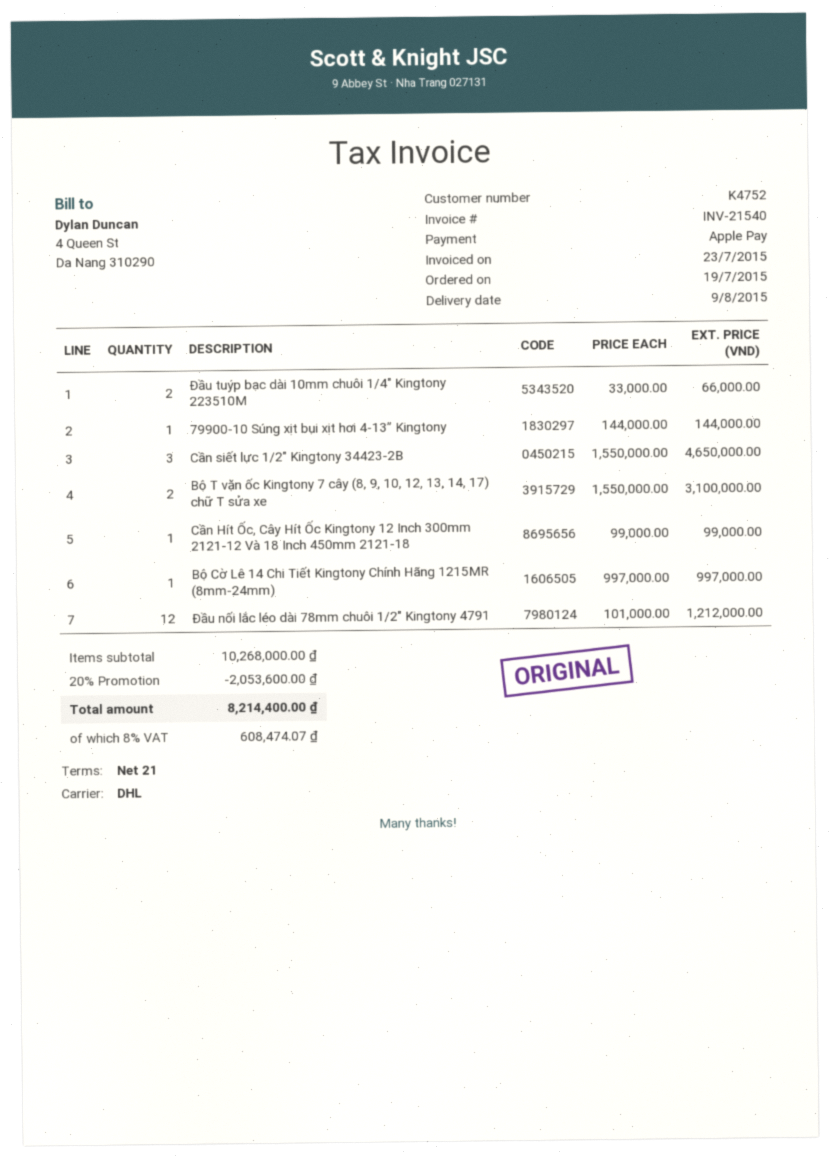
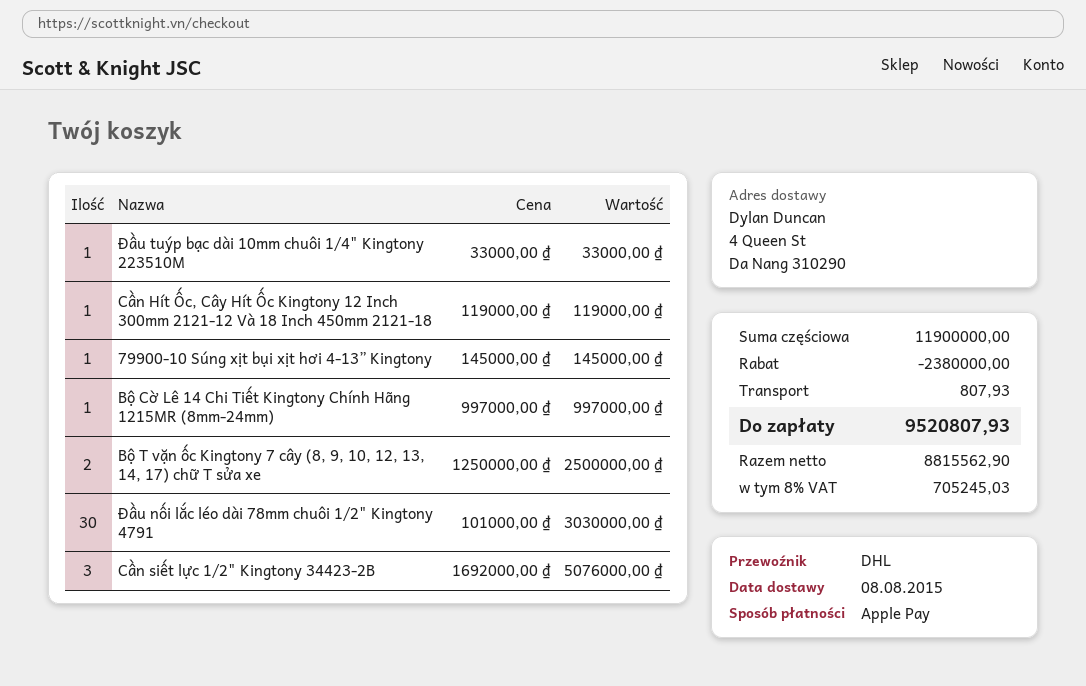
delivery date: 2015-08-09 -> 2015-08-08
Đầu tuýp bạc dài 10mm chuôi 1/4" Kingtony 223510M: 2 x 33000.00 = 66000.00 -> 1 x 33000.00 = 33000.00
79900-10 Súng xịt bụi xịt hơi 4-13” Kingtony: 1 x 144000.00 = 144000.00 -> 1 x 145000.00 = 145000.00
Cần siết lực 1/2" Kingtony 34423-2B: 3 x 1550000.00 = 4650000.00 -> 3 x 1692000.00 = 5076000.00
Bộ T vặn ốc Kingtony 7 cây (8, 9, 10, 12, 13, 14, 17) chữ T sửa xe: 2 x 1550000.00 = 3100000.00 -> 2 x 1250000.00 = 2500000.00
Cần Hít Ốc, Cây Hít Ốc Kingtony 12 Inch 300mm 2121-12 Và 18 Inch 450mm 2121-18: 1 x 99000.00 = 99000.00 -> 1 x 119000.00 = 119000.00
Đầu nối lắc léo dài 78mm chuôi 1/2" Kingtony 4791: 12 x 101000.00 = 1212000.00 -> 30 x 101000.00 = 3030000.00
subtotal: 10268000.00 -> 11900000.00
discount: 2053600.00 -> 2380000.00
shipping: none -> 807.93
tax: 8% = 608474.07 -> 8% = 705245.03
total: 8214400.00 -> 9520807.93

